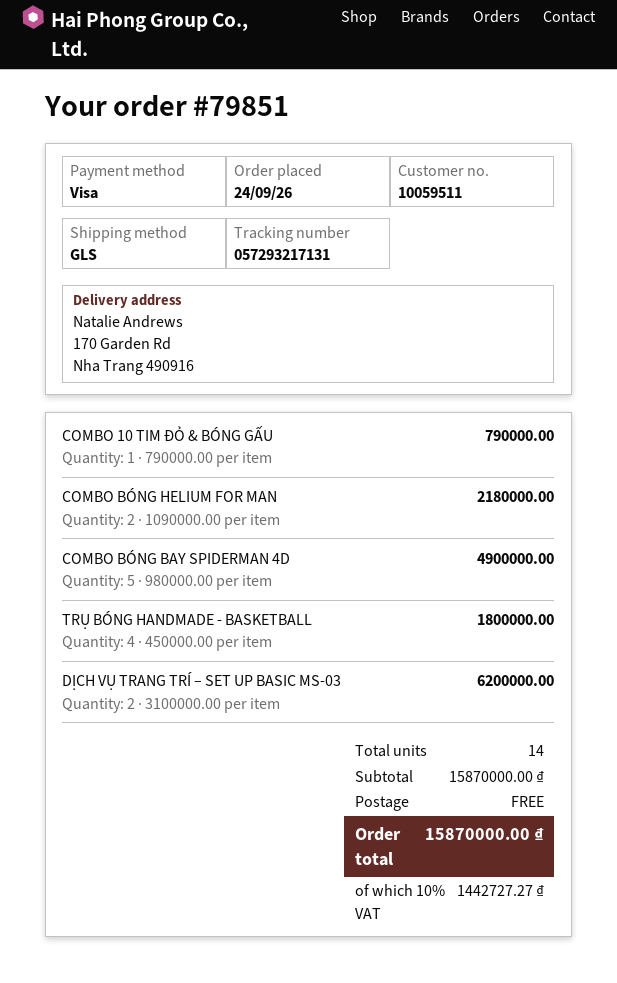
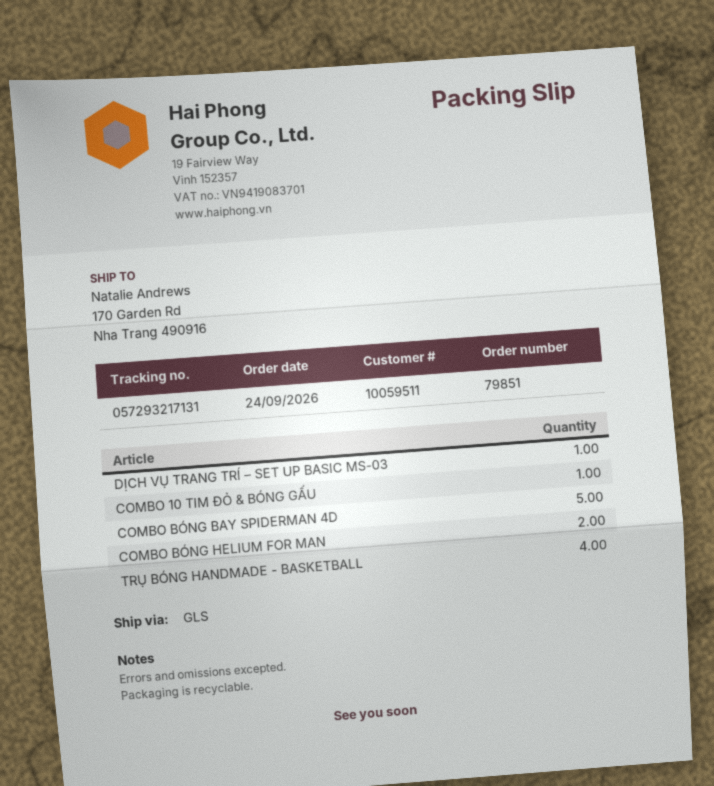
DỊCH VỤ TRANG TRÍ – SET UP BASIC MS-03: 2 -> 1

